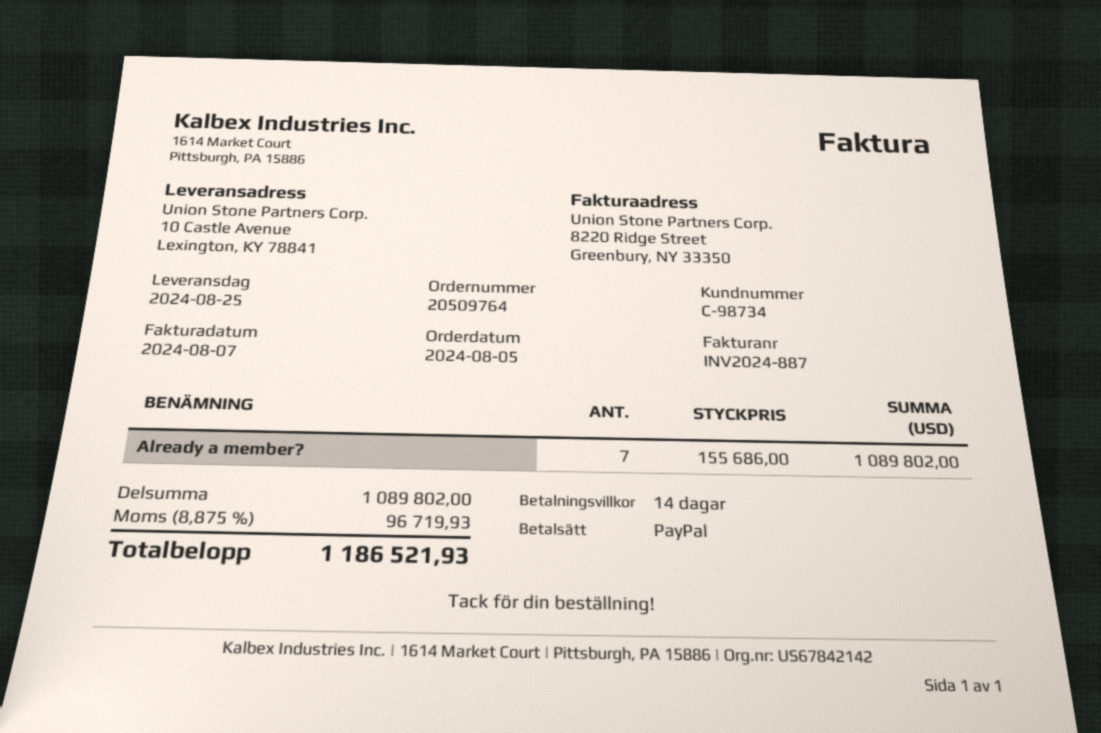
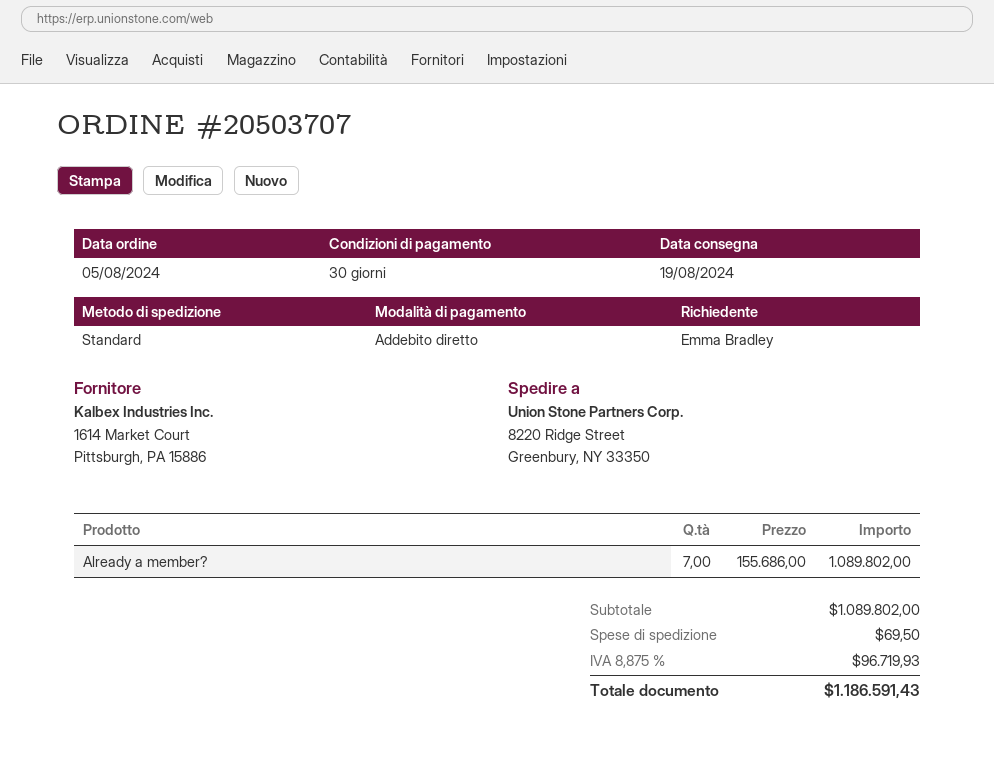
order number: 20509764 -> 20503707
delivery date: 2024-08-25 -> 2024-08-19
payment terms: 14 days -> 30 days
payment method: PayPal -> direct debit
ship to: 10 Castle Avenue, Lexington, KY 78841 -> 8220 Ridge Street, Greenbury, NY 33350
shipping: none -> 69.50
total: 1186521.93 -> 1186591.43

